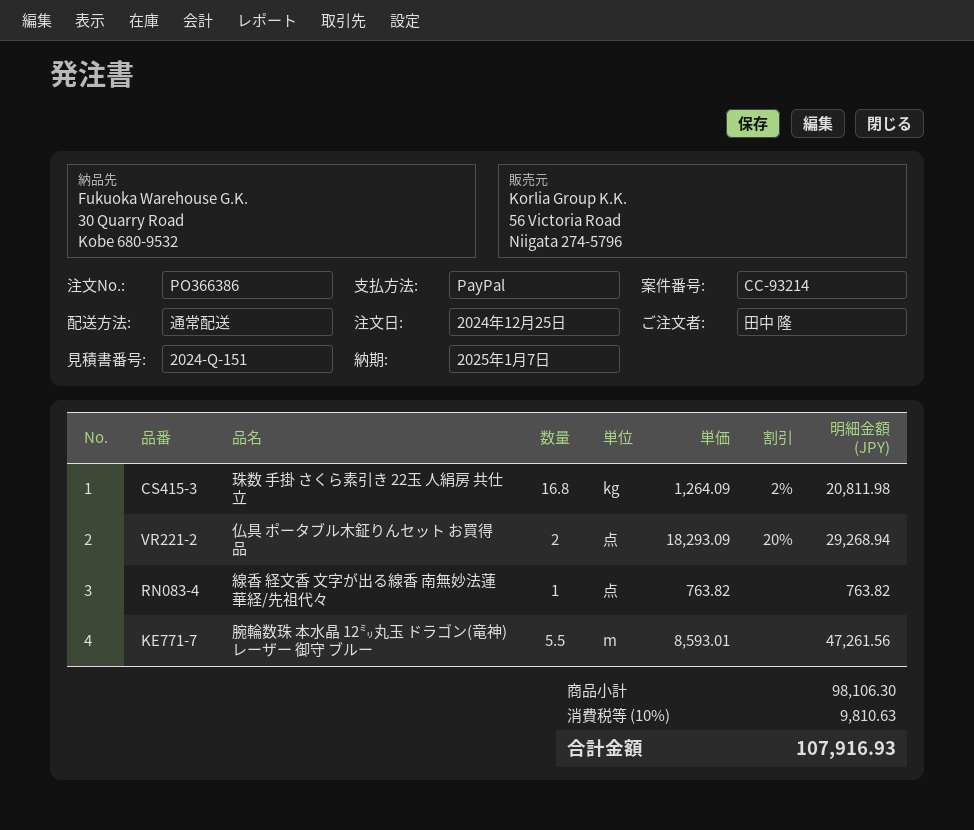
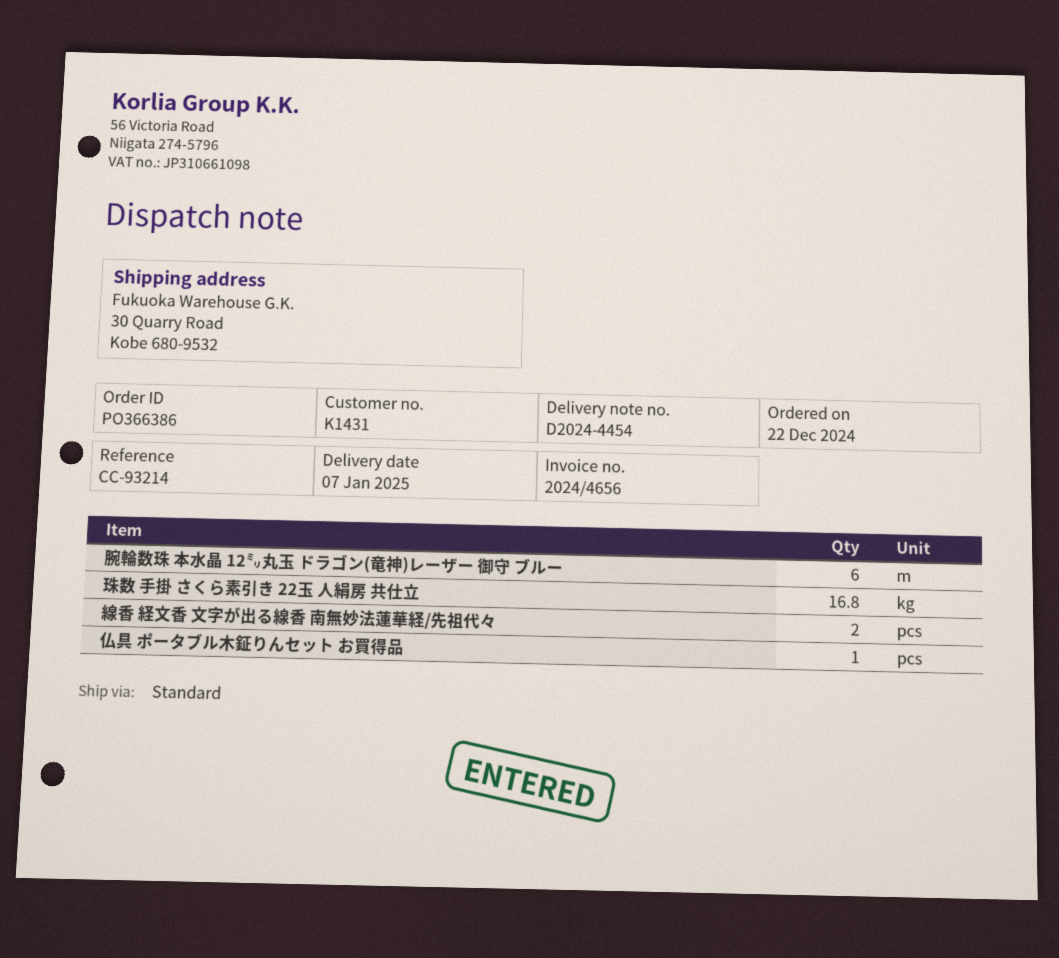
order date: 2024-12-25 -> 2024-12-22
仏具 ポータブル木鉦りんセット お買得品: 2 -> 1
線香 経文香 文字が出る線香 南無妙法蓮華経/先祖代々: 1 -> 2
腕輪数珠 本水晶 12㍉丸玉 ドラゴン(竜神)レーザー 御守 ブルー: 5.5 -> 6

